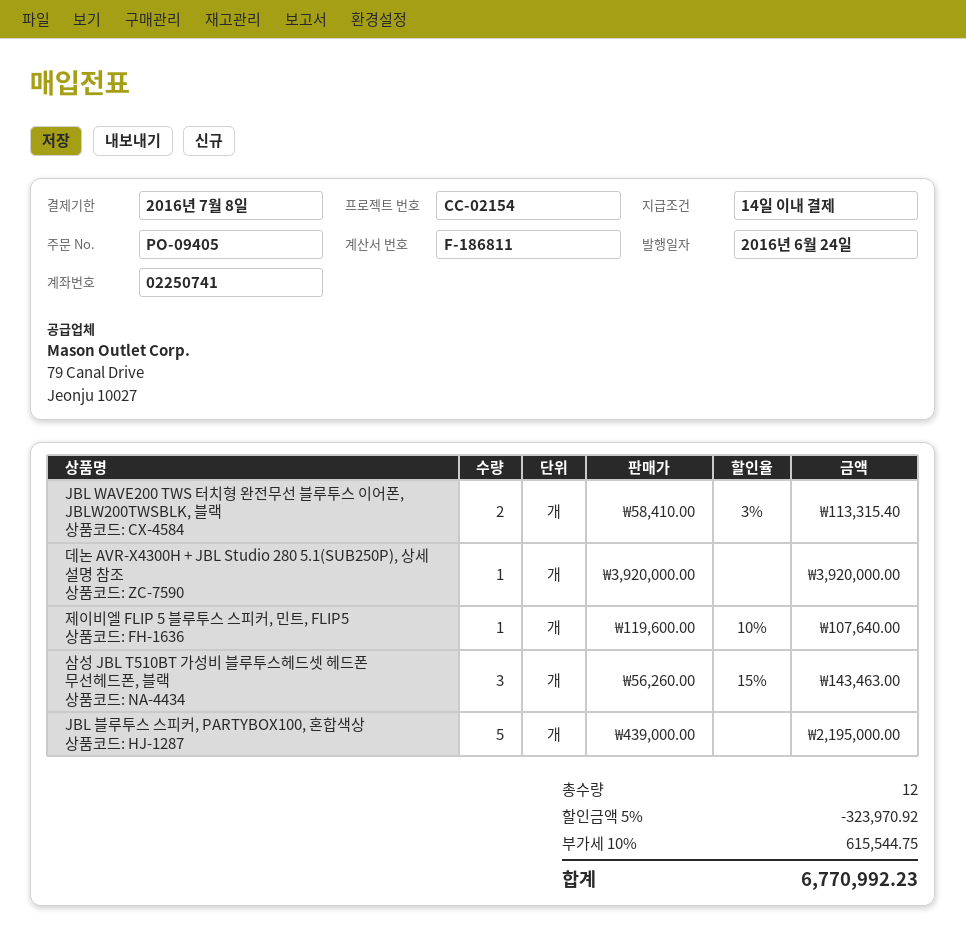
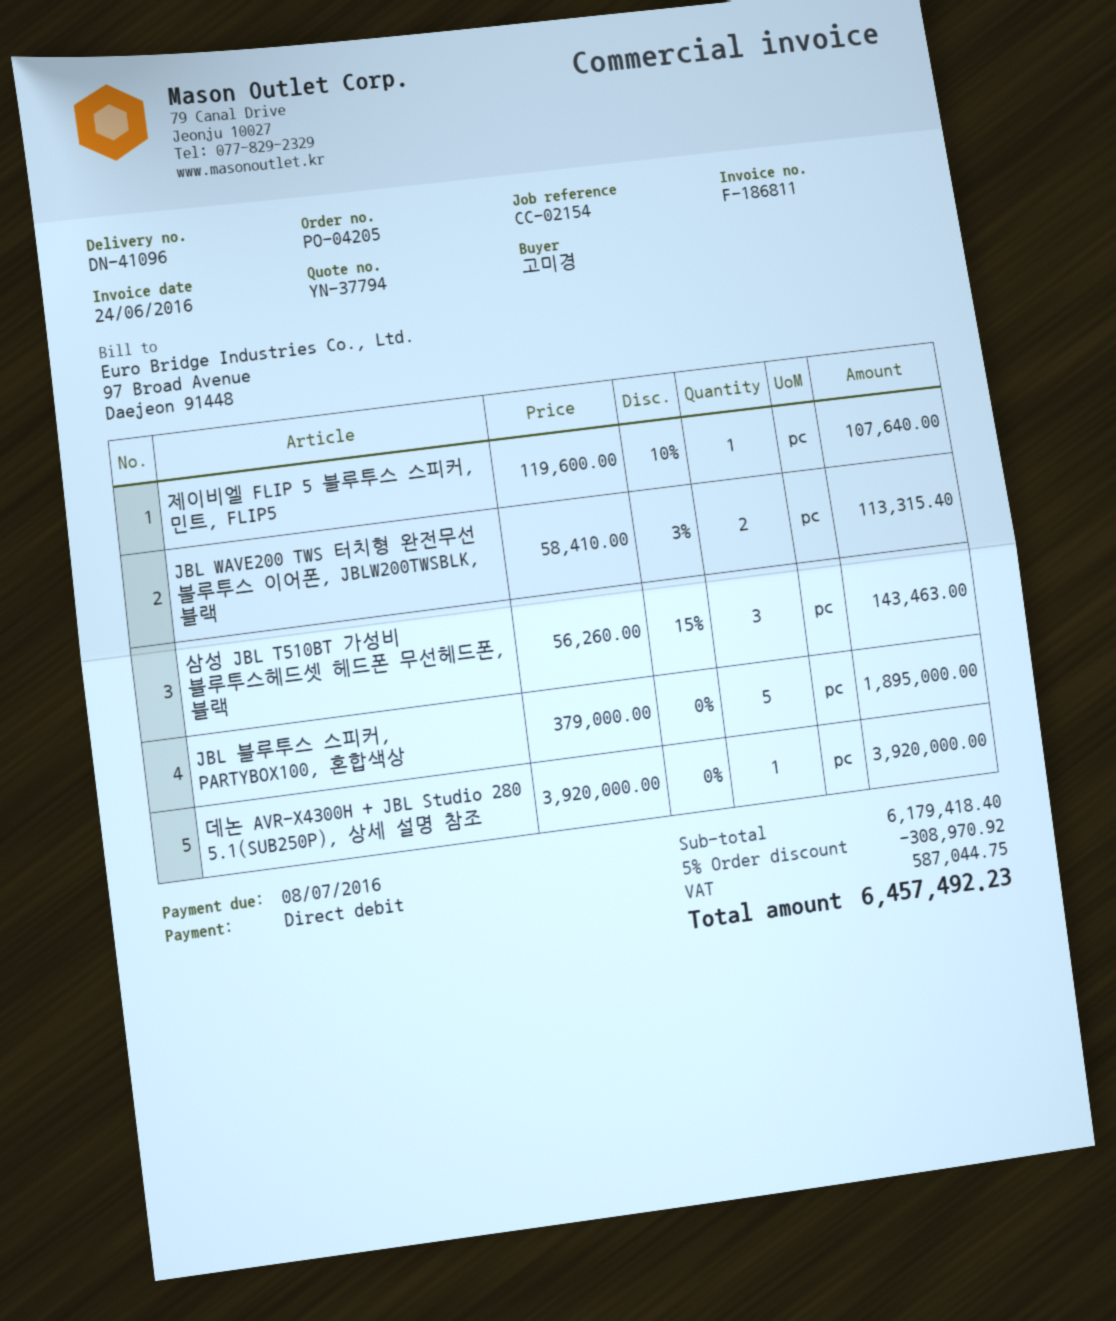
order number: PO-09405 -> PO-04205
JBL 블루투스 스피커, PARTYBOX100, 혼합색상: 5 x 439000.00 = 2195000.00 -> 5 x 379000.00 = 1895000.00
discount: 5% = 323970.92 -> 5% = 308970.92
tax: 615544.75 -> 587044.75
total: 6770992.23 -> 6457492.23

